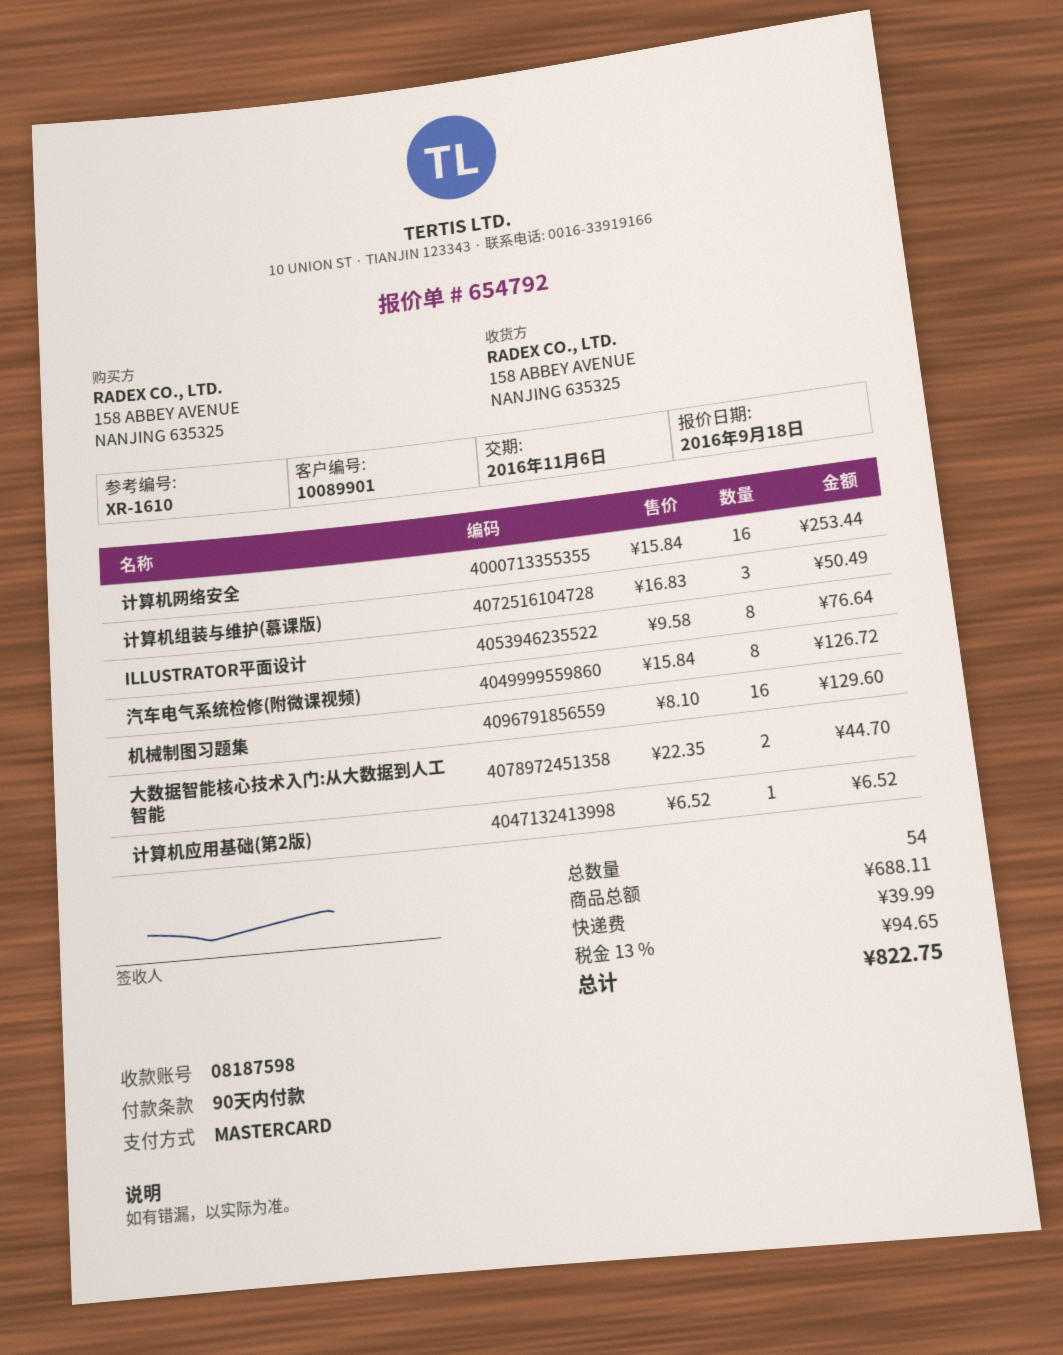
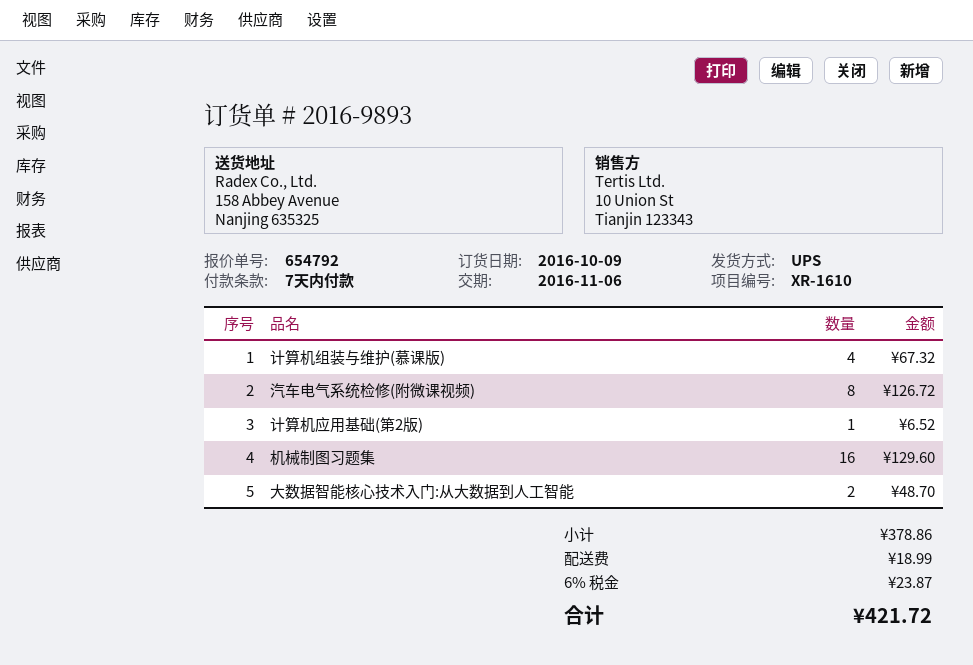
payment terms: 90 days -> 7 days
计算机网络安全: 16 for 253.44 -> none
计算机组装与维护(慕课版): 3 for 50.49 -> 4 for 67.32
ILLUSTRATOR平面设计: 8 for 76.64 -> none
大数据智能核心技术入门:从大数据到人工智能: 2 for 44.70 -> 2 for 48.70
subtotal: 688.11 -> 378.86
shipping: 39.99 -> 18.99
tax: 13% = 94.65 -> 6% = 23.87
total: 822.75 -> 421.72

